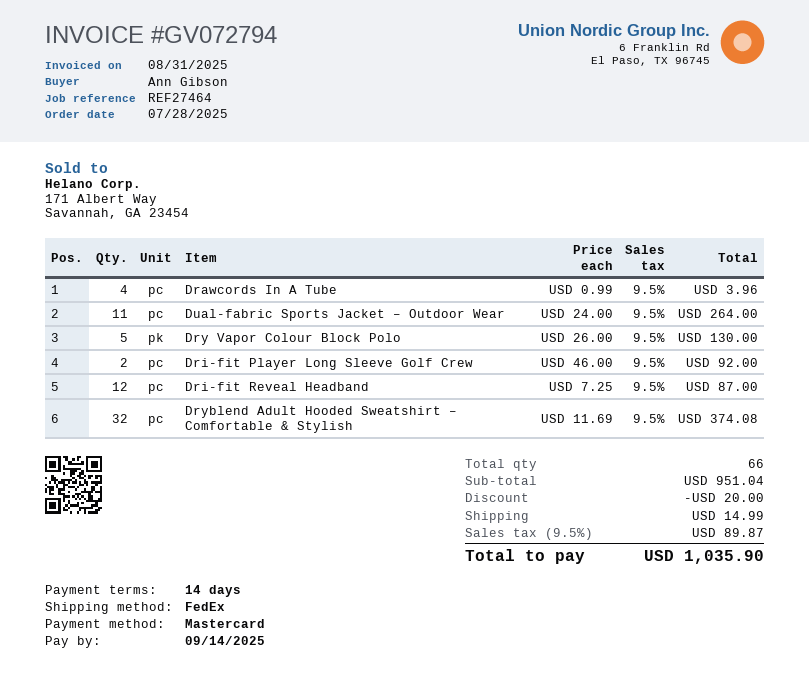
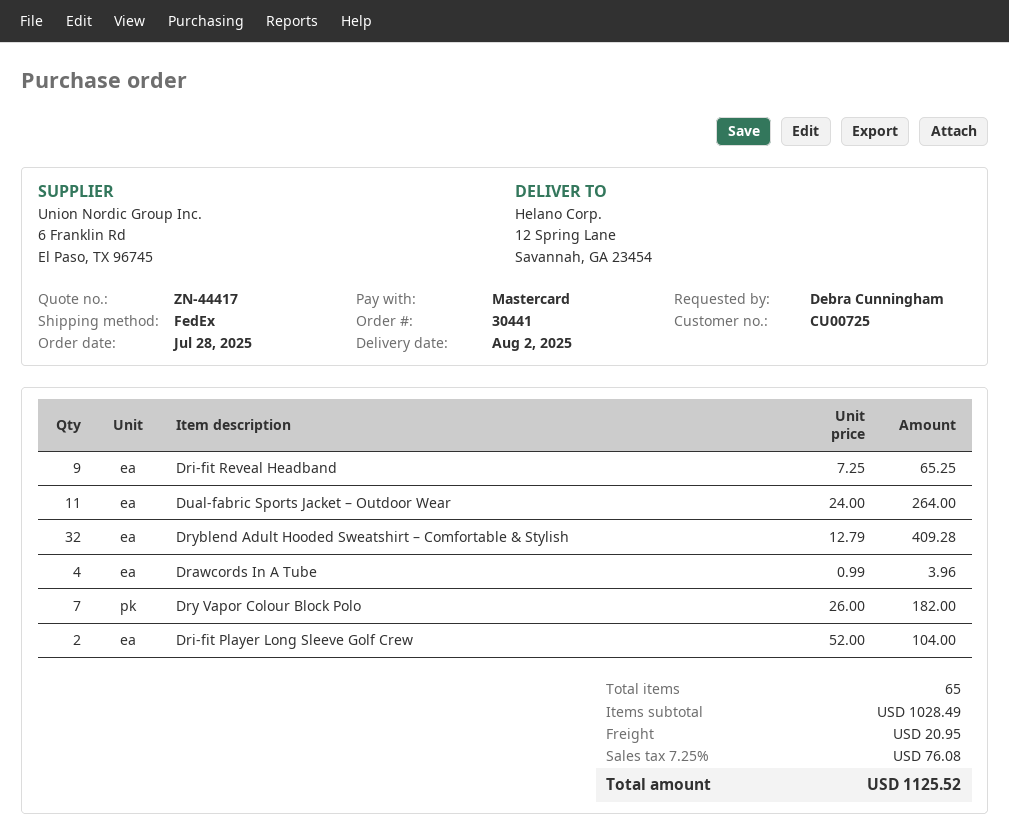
ordered by: Ann Gibson -> Debra Cunningham
Dry Vapor Colour Block Polo: 5 x 26.00 = 130.00 -> 7 x 26.00 = 182.00
Dri-fit Player Long Sleeve Golf Crew: 2 x 46.00 = 92.00 -> 2 x 52.00 = 104.00
Dri-fit Reveal Headband: 12 x 7.25 = 87.00 -> 9 x 7.25 = 65.25
Dryblend Adult Hooded Sweatshirt – Comfortable & Stylish: 32 x 11.69 = 374.08 -> 32 x 12.79 = 409.28
total quantity: 66 -> 65
subtotal: 951.04 -> 1028.49
discount: 20.00 -> none
shipping: 14.99 -> 20.95
tax: 9.5% = 89.87 -> 7.25% = 76.08
total: 1035.90 -> 1125.52

